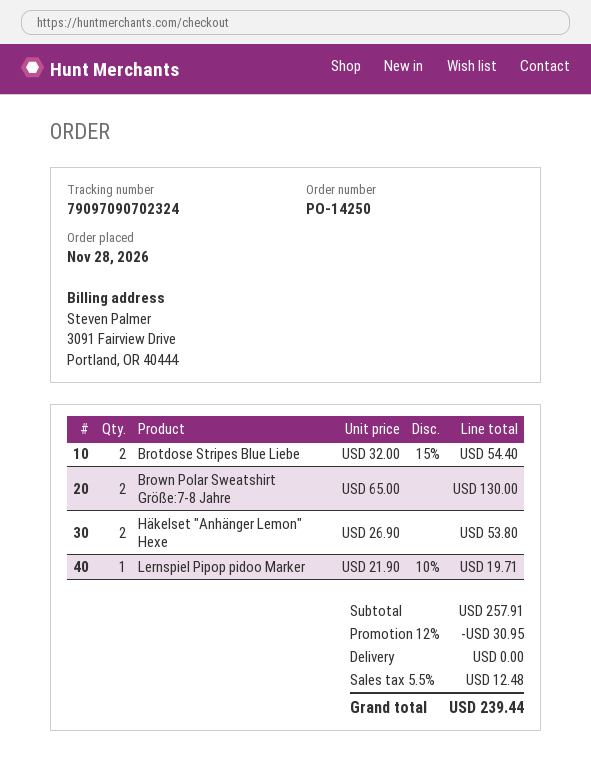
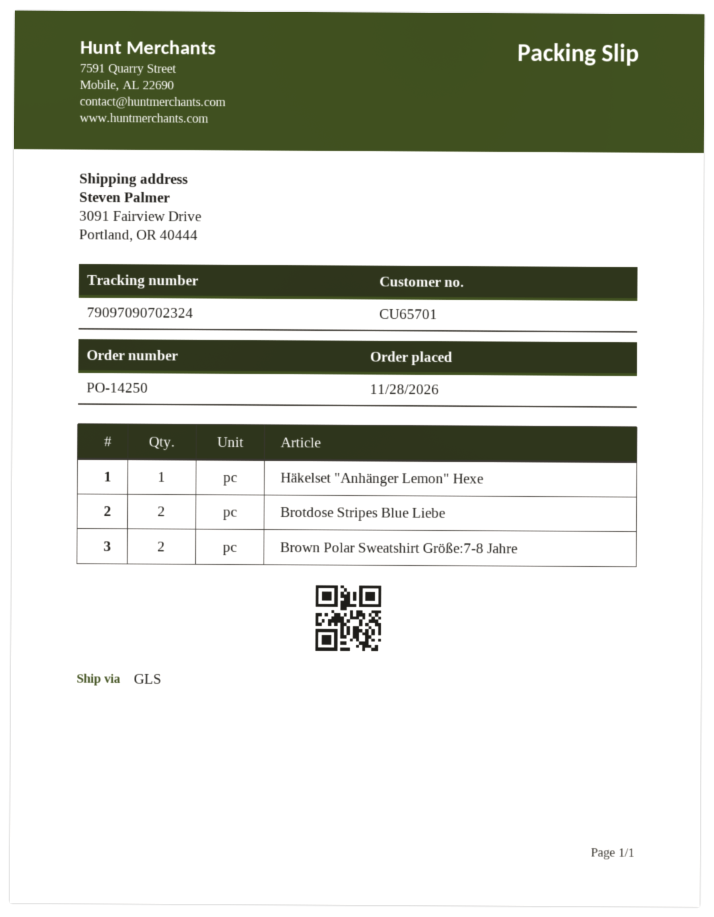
Häkelset "Anhänger Lemon" Hexe: 2 -> 1
Lernspiel Pipop pidoo Marker: 1 -> none

